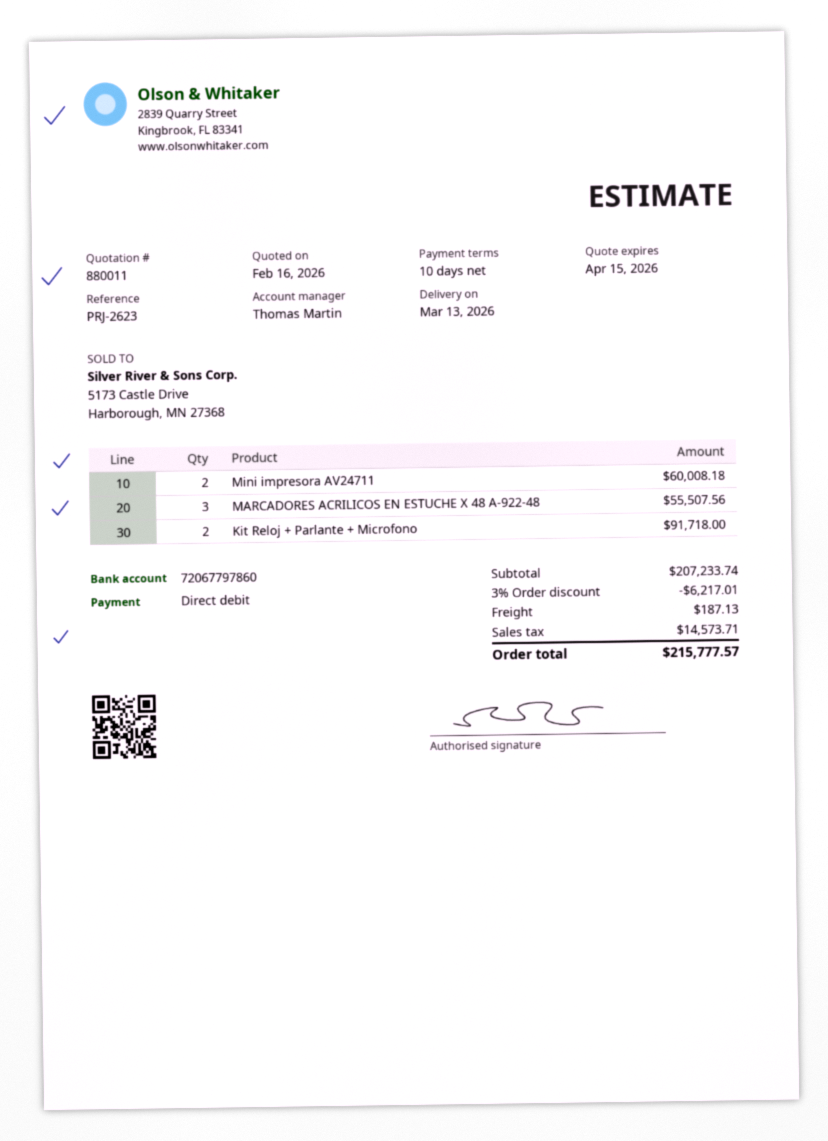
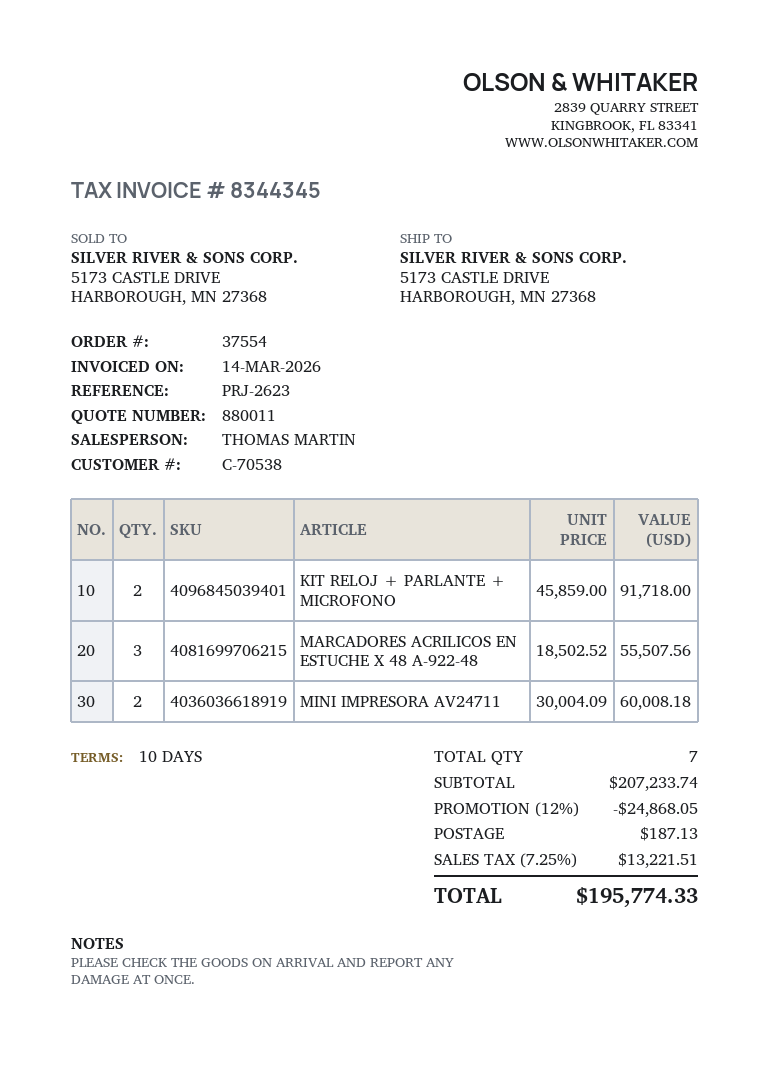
discount: 3% = 6217.01 -> 12% = 24868.05
tax: 14573.71 -> 13221.51
total: 215777.57 -> 195774.33

